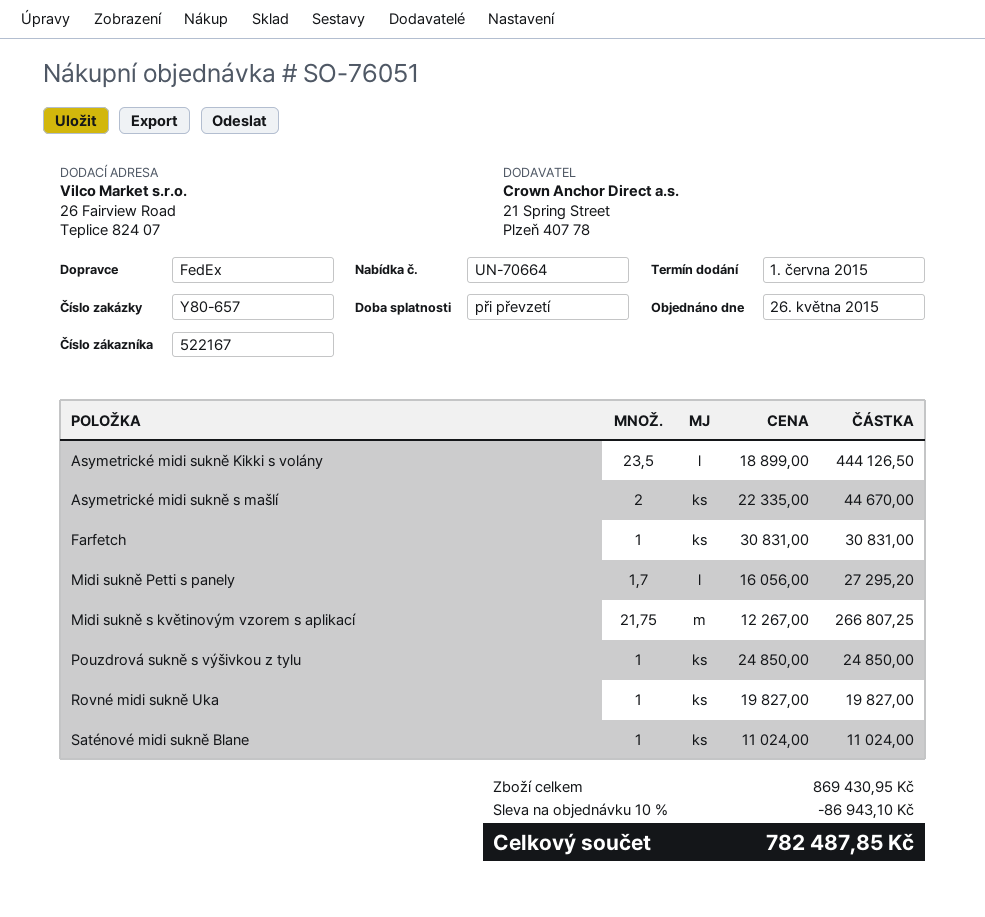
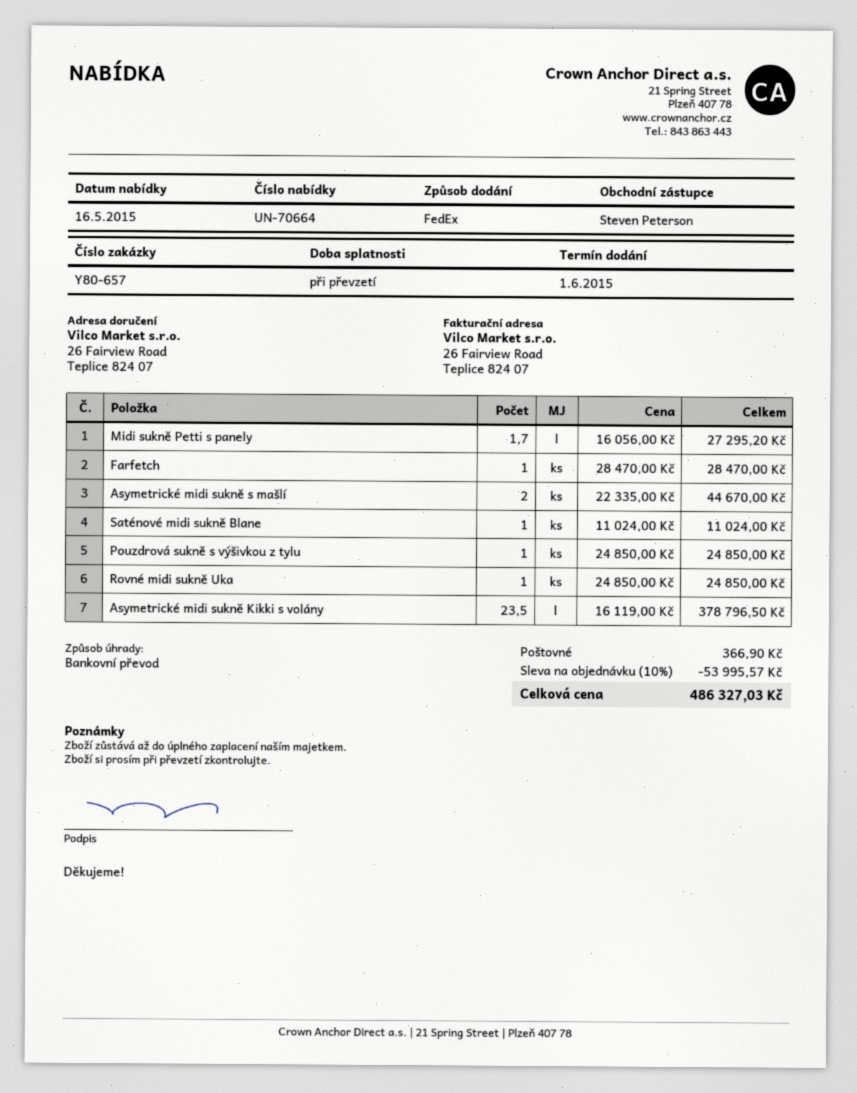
Asymetrické midi sukně Kikki s volány: 23.5 x 18899.00 = 444126.50 -> 23.5 x 16119.00 = 378796.50
Farfetch: 1 x 30831.00 = 30831.00 -> 1 x 28470.00 = 28470.00
Midi sukně s květinovým vzorem s aplikací: 21.75 x 12267.00 = 266807.25 -> none
Rovné midi sukně Uka: 1 x 19827.00 = 19827.00 -> 1 x 24850.00 = 24850.00
discount: 10% = 86943.10 -> 10% = 53995.57
shipping: none -> 366.90
total: 782487.85 -> 486327.03

